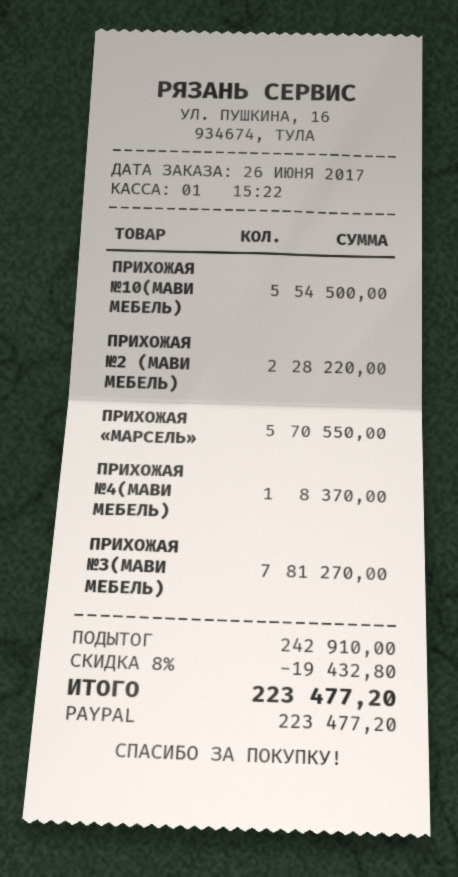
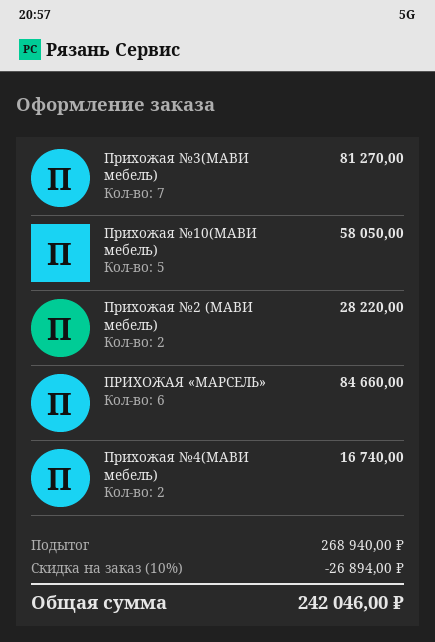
ПРИХОЖАЯ №10(МАВИ МЕБЕЛЬ): 5 for 54500.00 -> 5 for 58050.00
ПРИХОЖАЯ «МАРСЕЛЬ»: 5 for 70550.00 -> 6 for 84660.00
ПРИХОЖАЯ №4(МАВИ МЕБЕЛЬ): 1 for 8370.00 -> 2 for 16740.00
subtotal: 242910.00 -> 268940.00
discount: 8% = 19432.80 -> 10% = 26894.00
total: 223477.20 -> 242046.00

